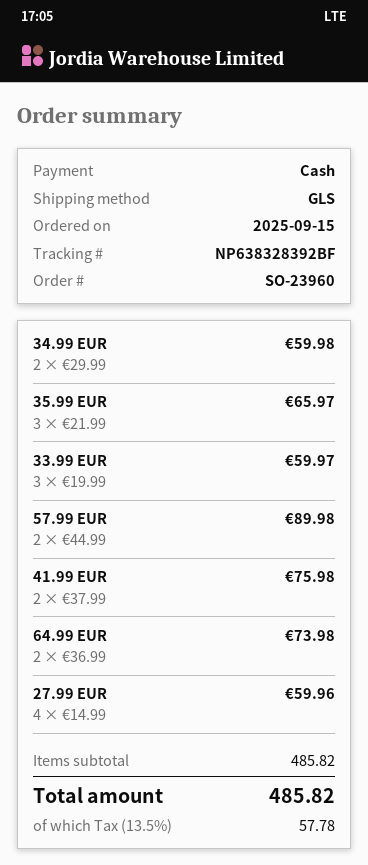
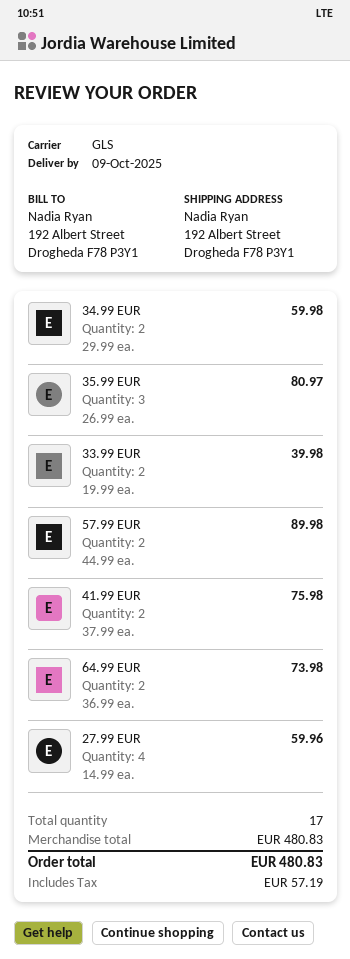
35.99 EUR: 3 x 21.99 = 65.97 -> 3 x 26.99 = 80.97
33.99 EUR: 3 x 19.99 = 59.97 -> 2 x 19.99 = 39.98
subtotal: 485.82 -> 480.83
tax: 57.78 -> 57.19
total: 485.82 -> 480.83

